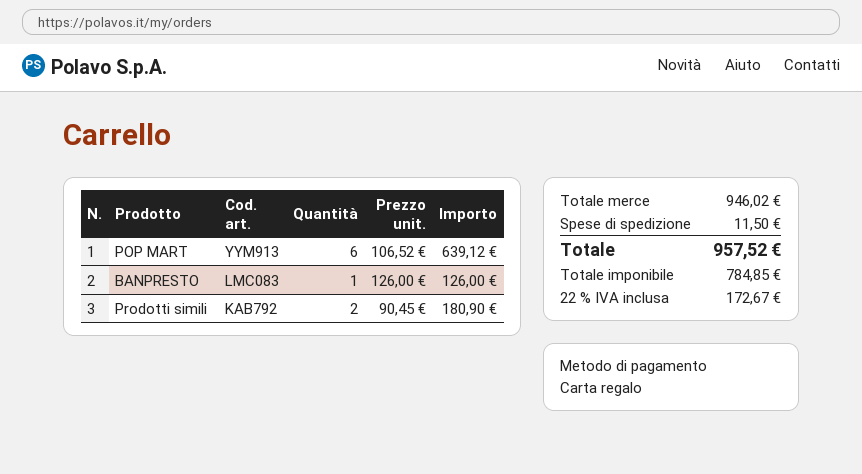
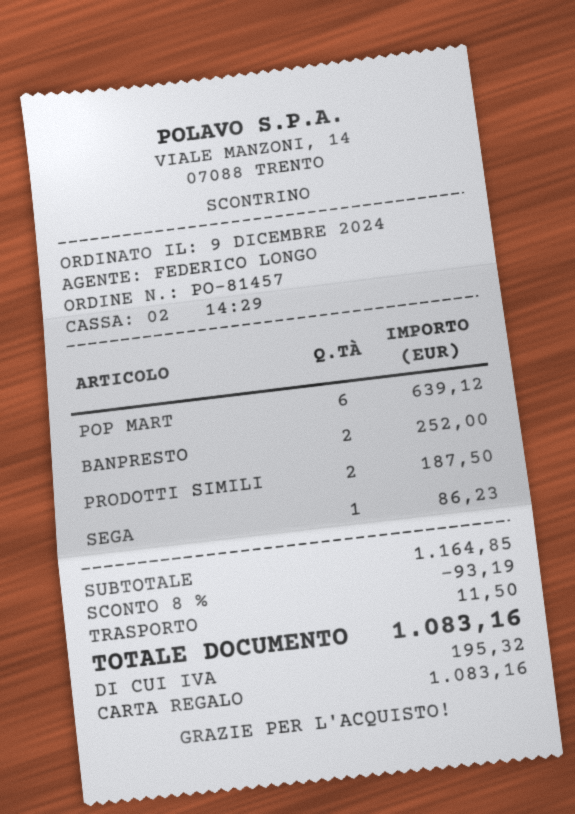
BANPRESTO: 1 for 126.00 -> 2 for 252.00
Prodotti simili: 2 for 180.90 -> 2 for 187.50
SEGA: none -> 1 for 86.23
subtotal: 946.02 -> 1164.85
discount: none -> 8% = 93.19
tax: 172.67 -> 195.32
total: 957.52 -> 1083.16

